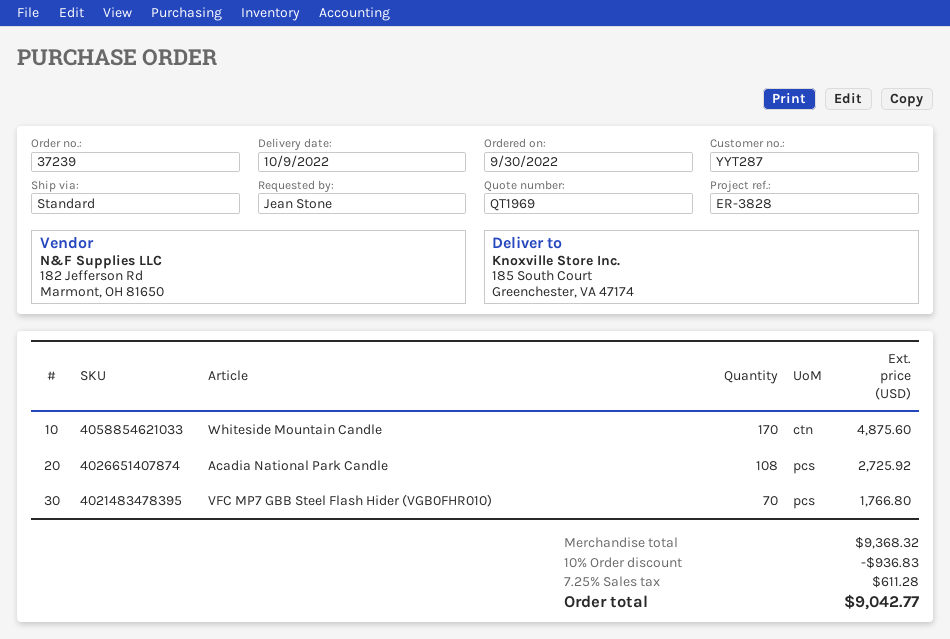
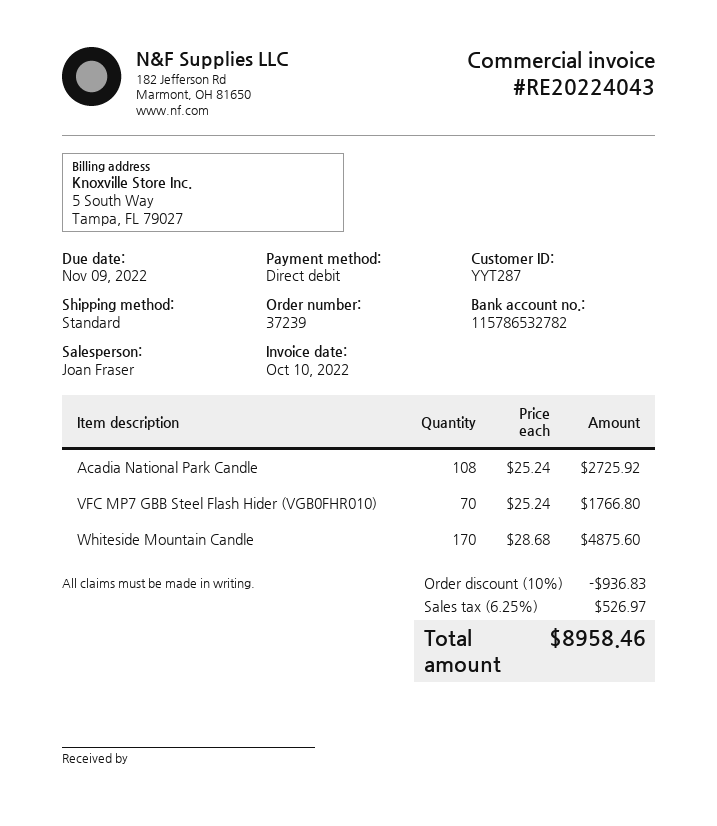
tax: 7.25% = 611.28 -> 6.25% = 526.97
total: 9042.77 -> 8958.46

